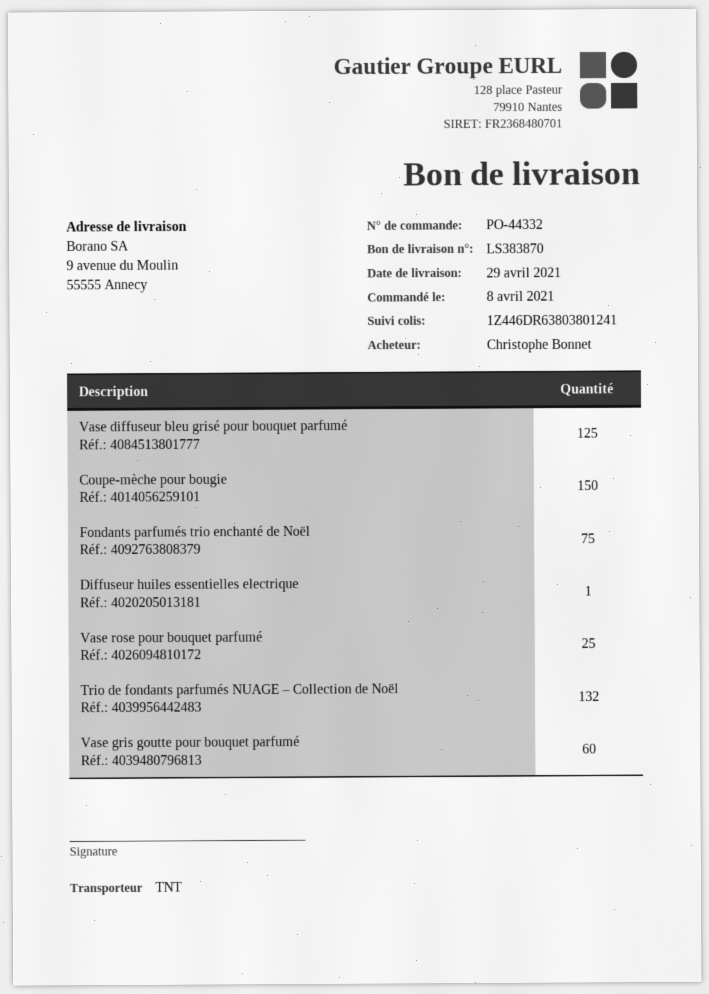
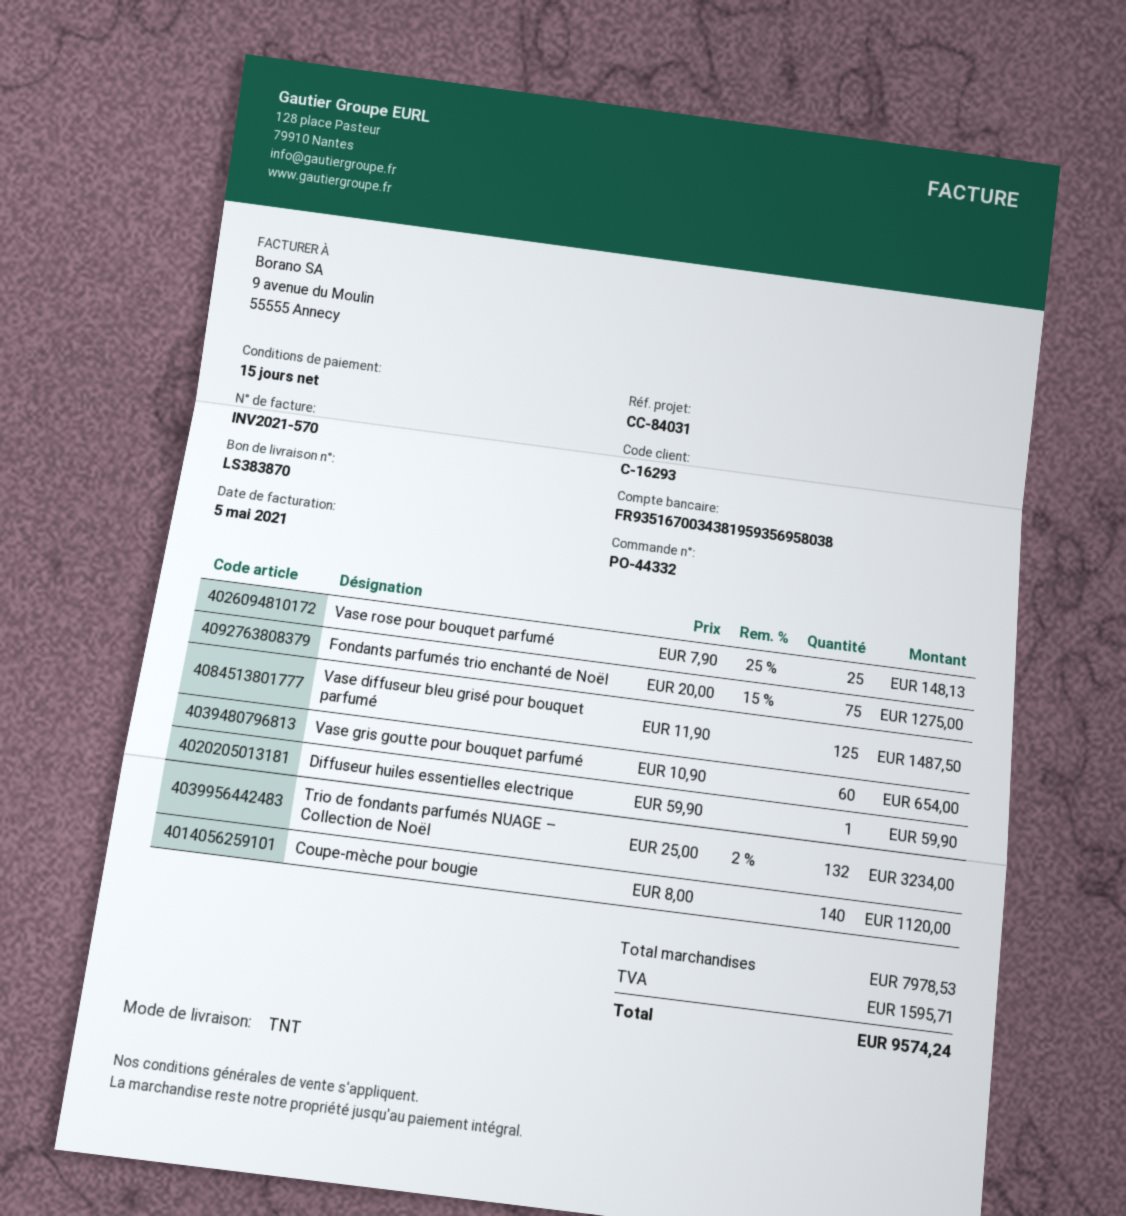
Coupe-mèche pour bougie: 150 -> 140

